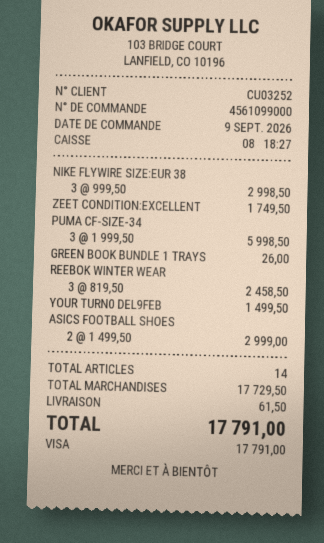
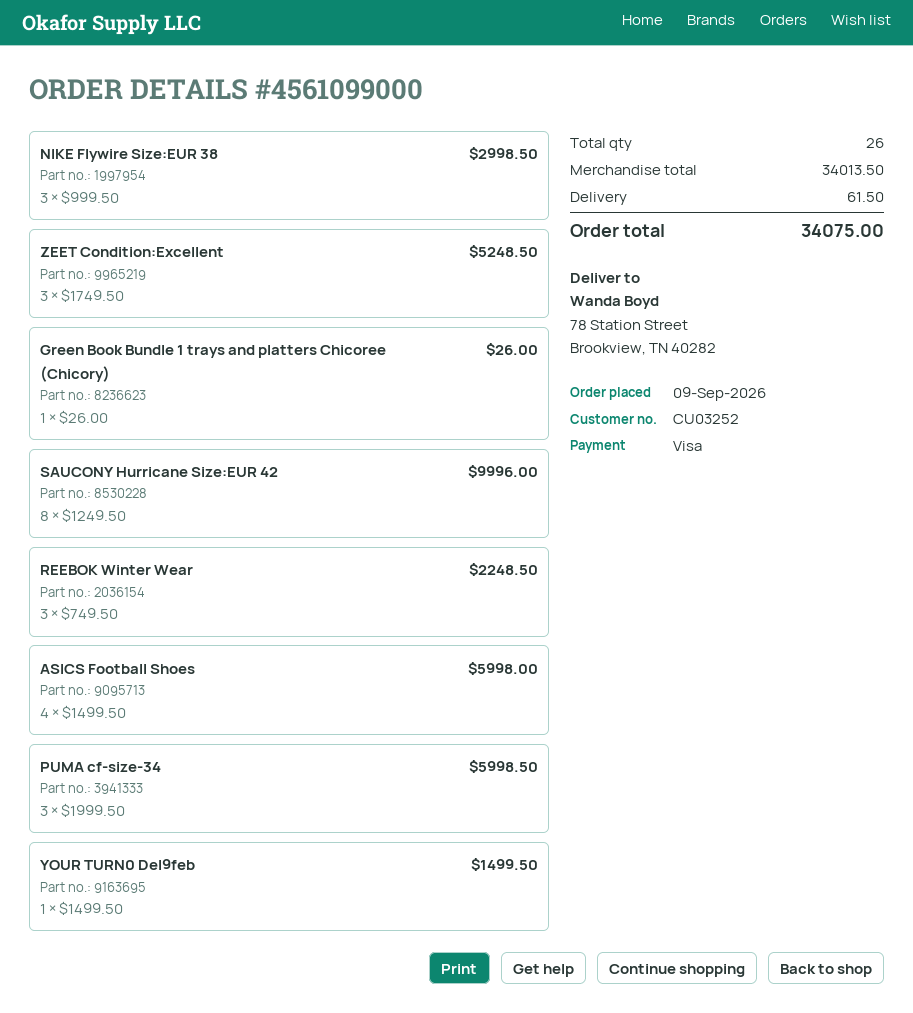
ZEET CONDITION:EXCELLENT: 1 x 1749.50 = 1749.50 -> 3 x 1749.50 = 5248.50
REEBOK WINTER WEAR: 3 x 819.50 = 2458.50 -> 3 x 749.50 = 2248.50
ASICS FOOTBALL SHOES: 2 x 1499.50 = 2999.00 -> 4 x 1499.50 = 5998.00
SAUCONY Hurricane Size:EUR 42: none -> 8 x 1249.50 = 9996.00
total quantity: 14 -> 26
subtotal: 17729.50 -> 34013.50
total: 17791.00 -> 34075.00

